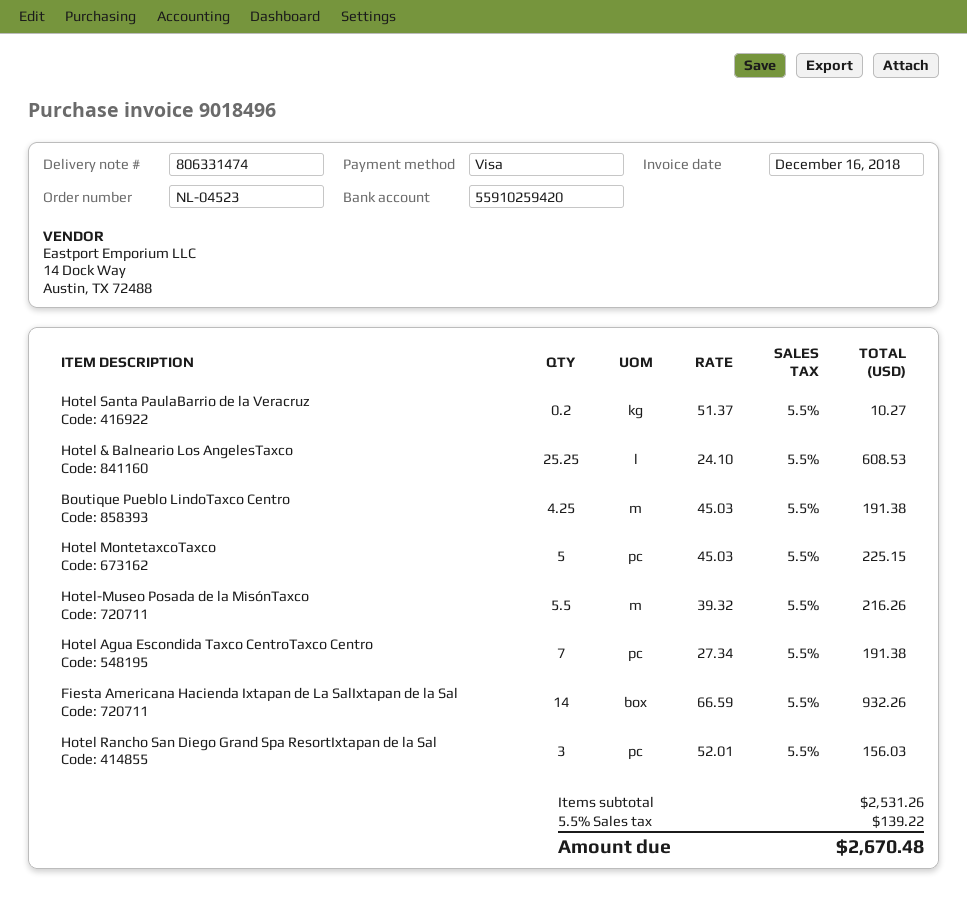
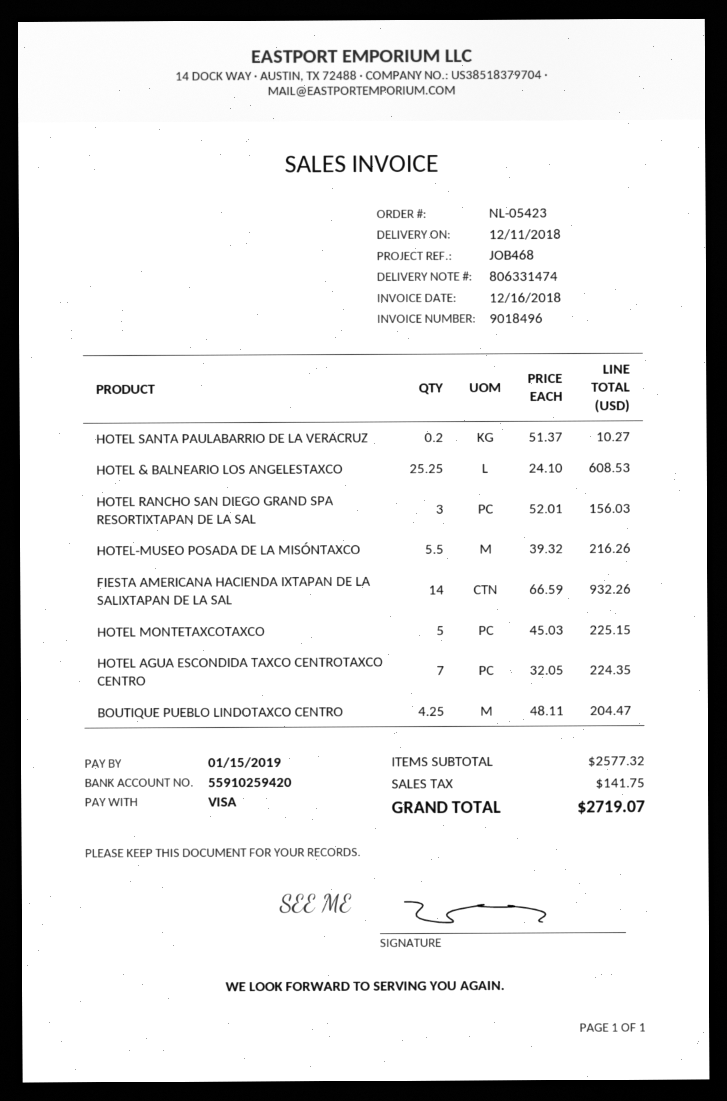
order number: NL-04523 -> NL-05423
Boutique Pueblo LindoTaxco Centro: 4.25 x 45.03 = 191.38 -> 4.25 x 48.11 = 204.47
Hotel Agua Escondida Taxco CentroTaxco Centro: 7 x 27.34 = 191.38 -> 7 x 32.05 = 224.35
subtotal: 2531.26 -> 2577.32
tax: 139.22 -> 141.75
total: 2670.48 -> 2719.07

